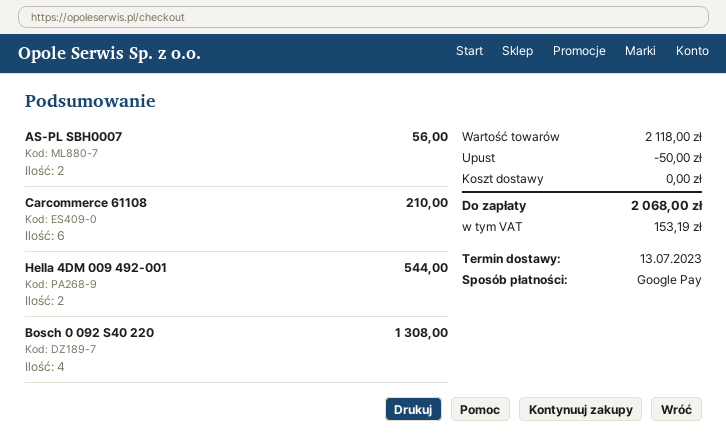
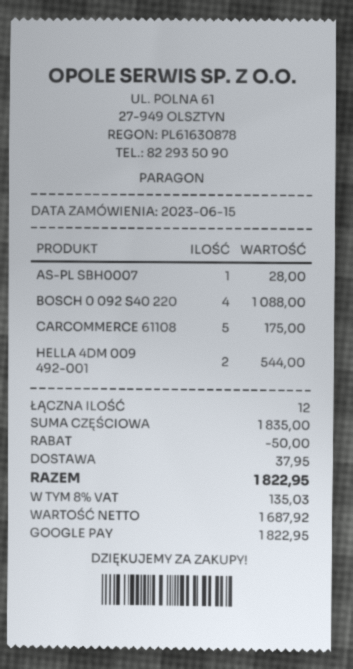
AS-PL SBH0007: 2 for 56.00 -> 1 for 28.00
Carcommerce 61108: 6 for 210.00 -> 5 for 175.00
Bosch 0 092 S40 220: 4 for 1308.00 -> 4 for 1088.00
subtotal: 2118.00 -> 1835.00
shipping: 0.00 -> 37.95
tax: 153.19 -> 135.03
total: 2068.00 -> 1822.95

